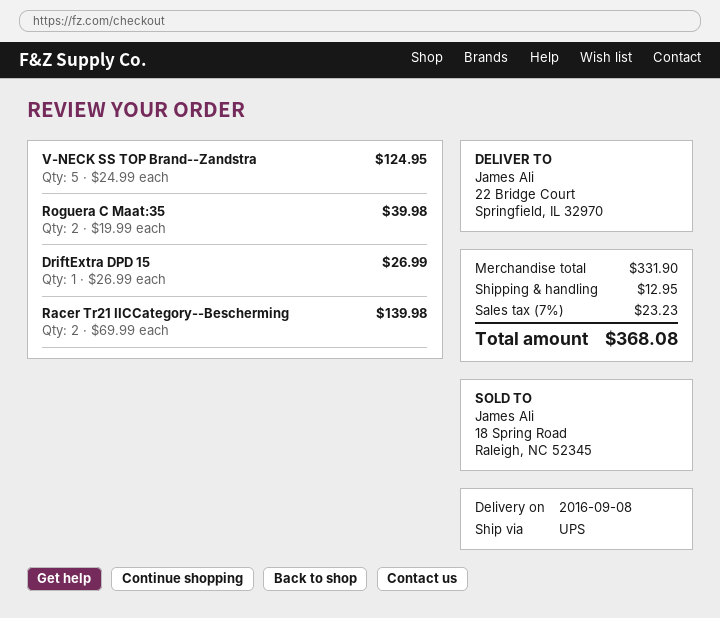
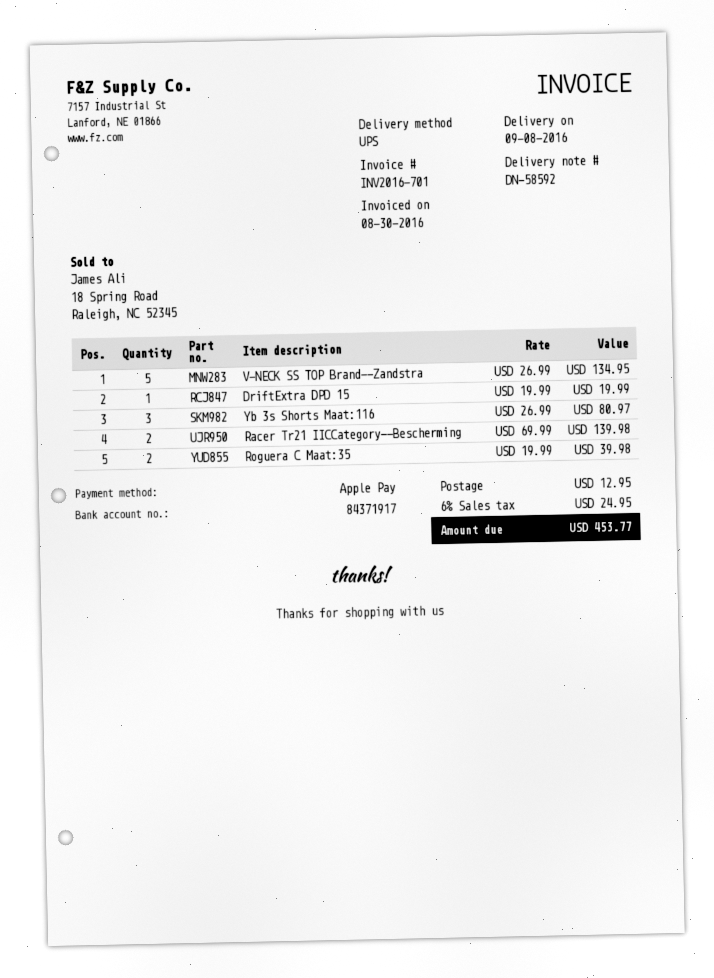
V-NECK SS TOP Brand--Zandstra: 5 x 24.99 = 124.95 -> 5 x 26.99 = 134.95
DriftExtra DPD 15: 1 x 26.99 = 26.99 -> 1 x 19.99 = 19.99
Yb 3s Shorts Maat:116: none -> 3 x 26.99 = 80.97
tax: 7% = 23.23 -> 6% = 24.95
total: 368.08 -> 453.77

